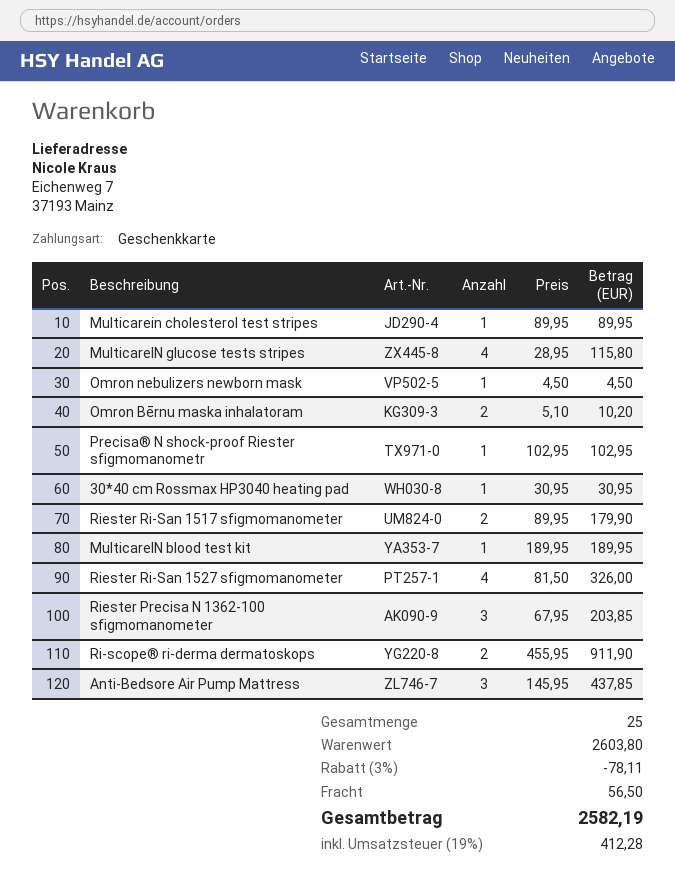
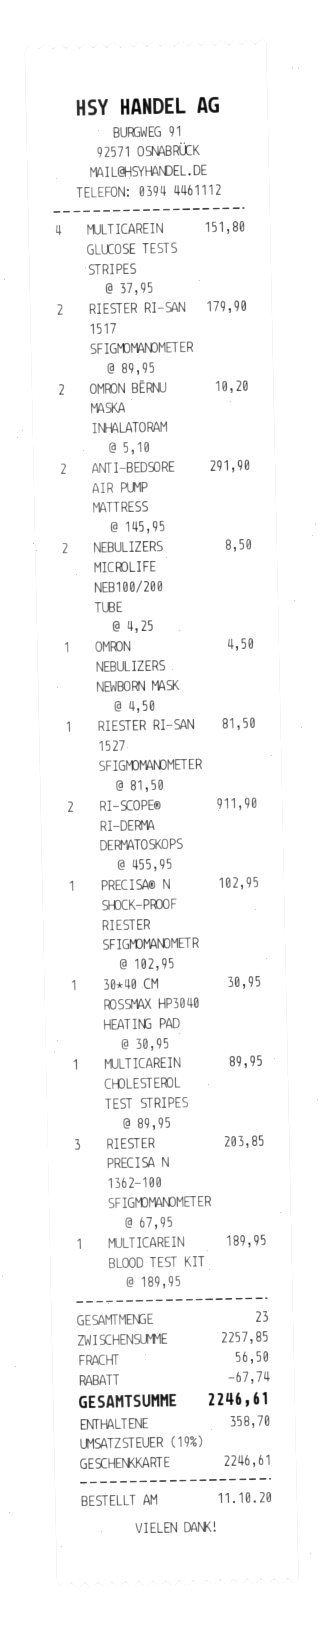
MulticareIN glucose tests stripes: 4 x 28.95 = 115.80 -> 4 x 37.95 = 151.80
Riester Ri-San 1527 sfigmomanometer: 4 x 81.50 = 326.00 -> 1 x 81.50 = 81.50
Anti-Bedsore Air Pump Mattress: 3 x 145.95 = 437.85 -> 2 x 145.95 = 291.90
NEBULIZERS MICROLIFE NEB100/200 TUBE: none -> 2 x 4.25 = 8.50
total quantity: 25 -> 23
subtotal: 2603.80 -> 2257.85
discount: 78.11 -> 67.74
tax: 19% = 412.28 -> 19% = 358.70
total: 2582.19 -> 2246.61

